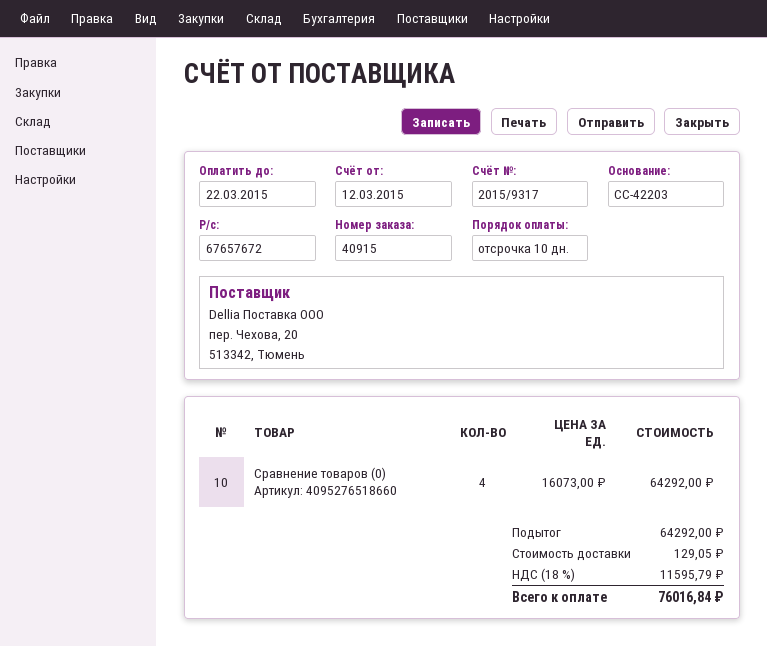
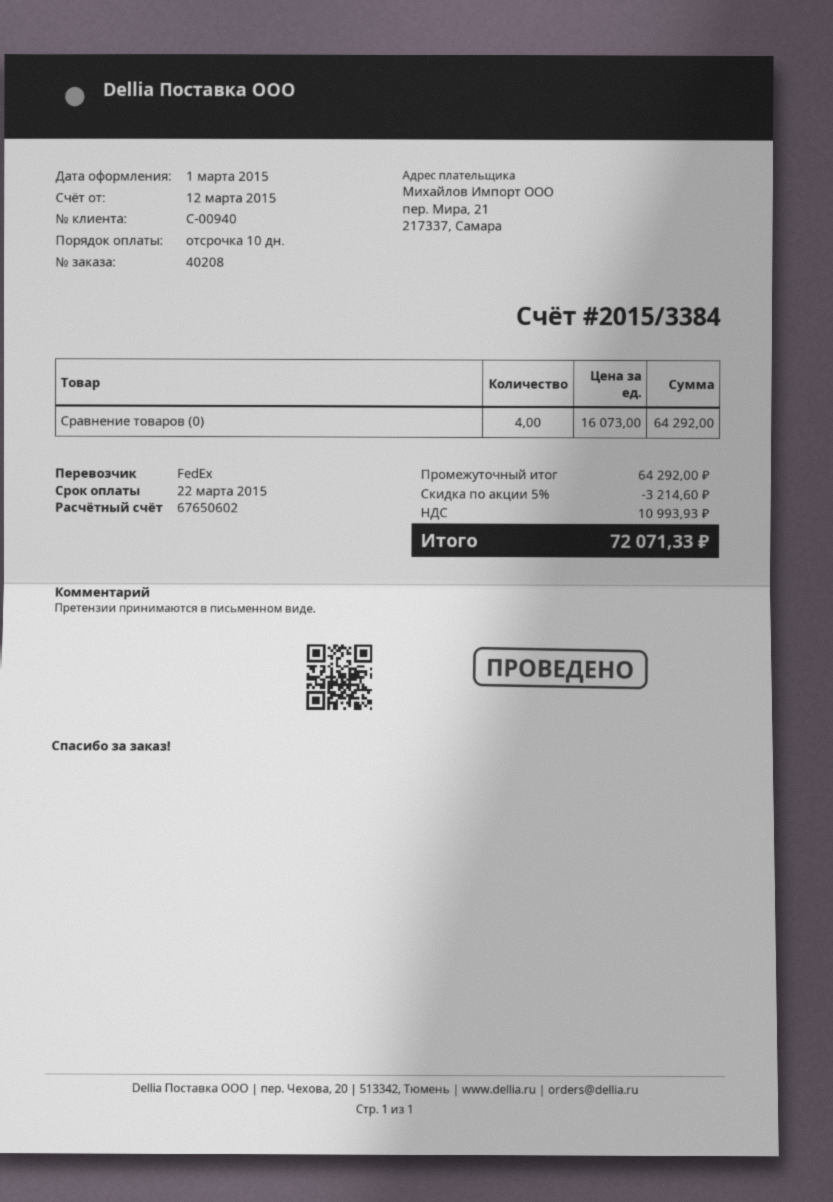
order number: 40915 -> 40208
invoice number: 2015/9317 -> 2015/3384
bank account: 67657672 -> 67650602
discount: none -> 5% = 3214.60
shipping: 129.05 -> none
tax: 11595.79 -> 10993.93
total: 76016.84 -> 72071.33

